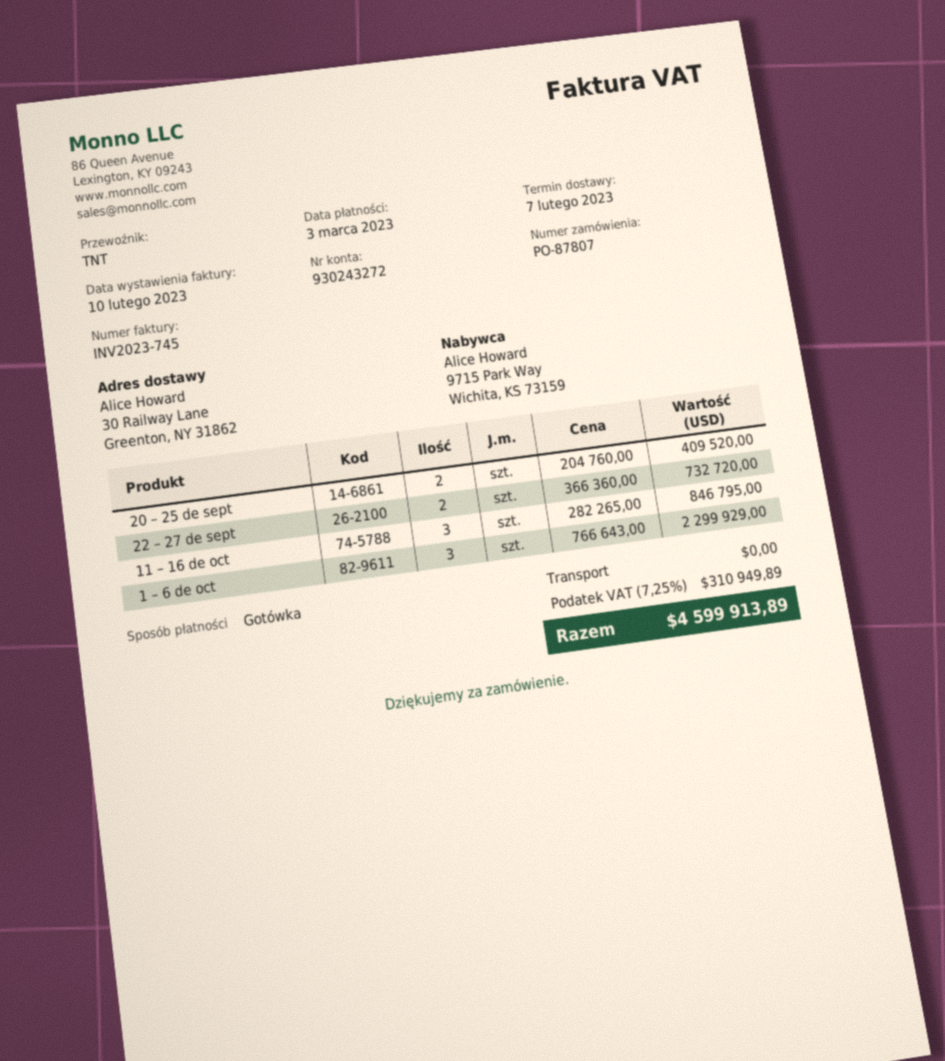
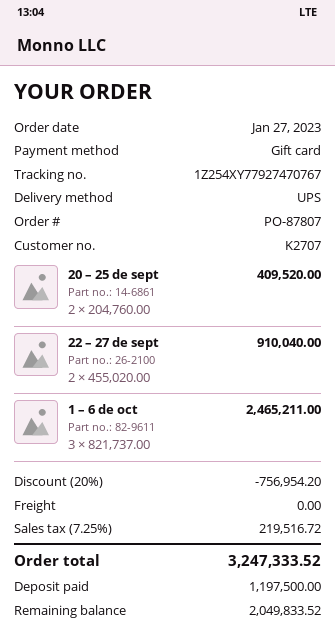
payment method: cash -> gift card
shipping method: TNT -> UPS
22 – 27 de sept: 2 x 366360.00 = 732720.00 -> 2 x 455020.00 = 910040.00
11 – 16 de oct: 3 x 282265.00 = 846795.00 -> none
1 – 6 de oct: 3 x 766643.00 = 2299929.00 -> 3 x 821737.00 = 2465211.00
discount: none -> 20% = 756954.20
tax: 7.25% = 310949.89 -> 7.25% = 219516.72
total: 4599913.89 -> 3247333.52

